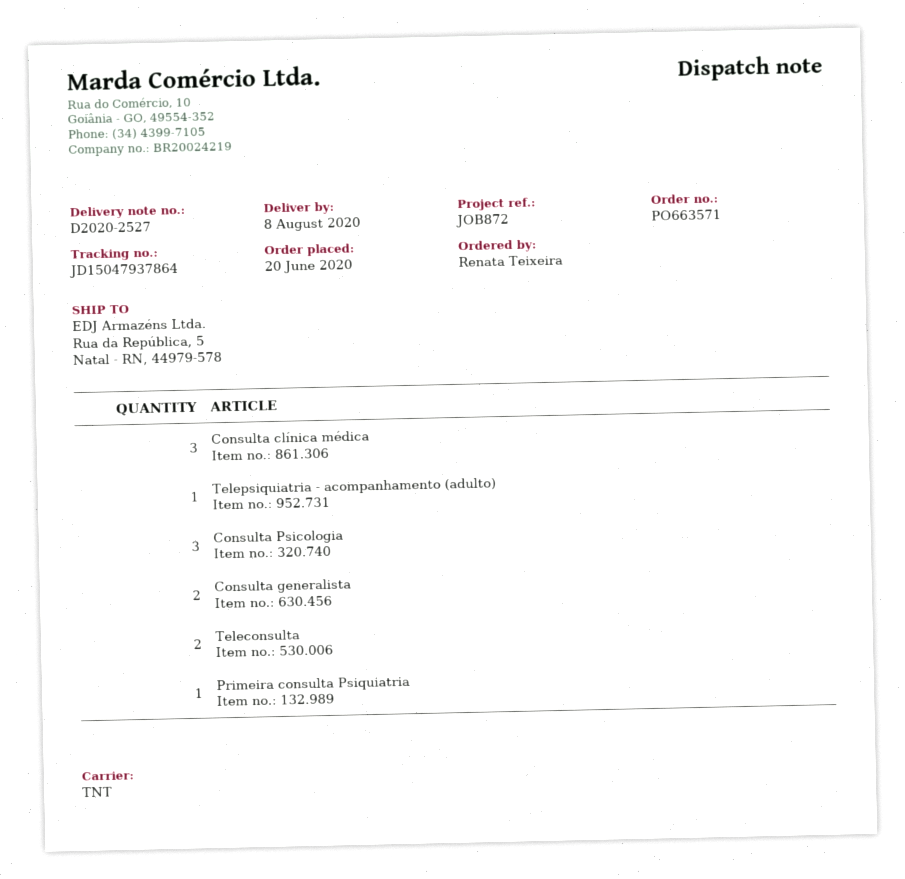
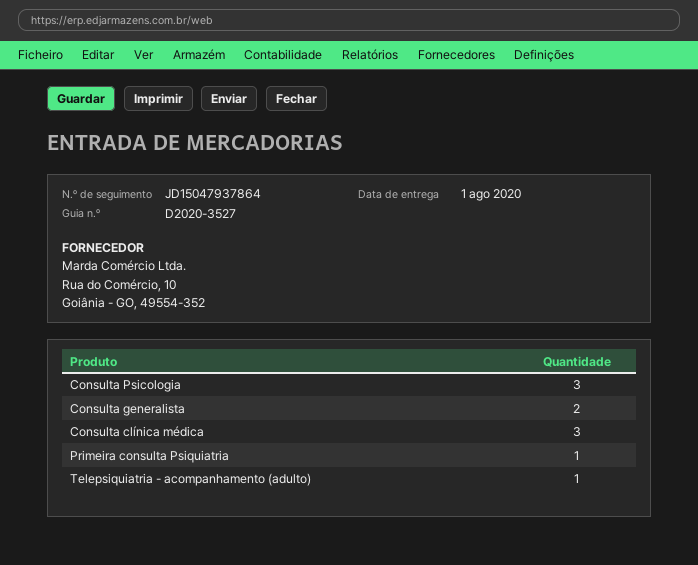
delivery note number: D2020-2527 -> D2020-3527
delivery date: 2020-08-08 -> 2020-08-01
Teleconsulta: 2 -> none

